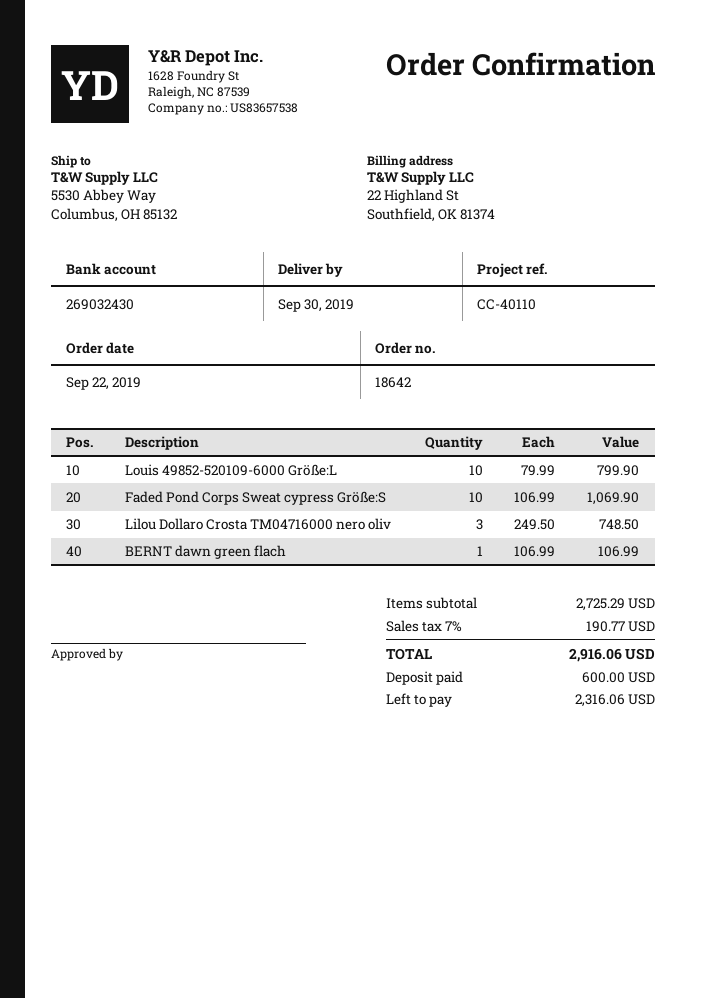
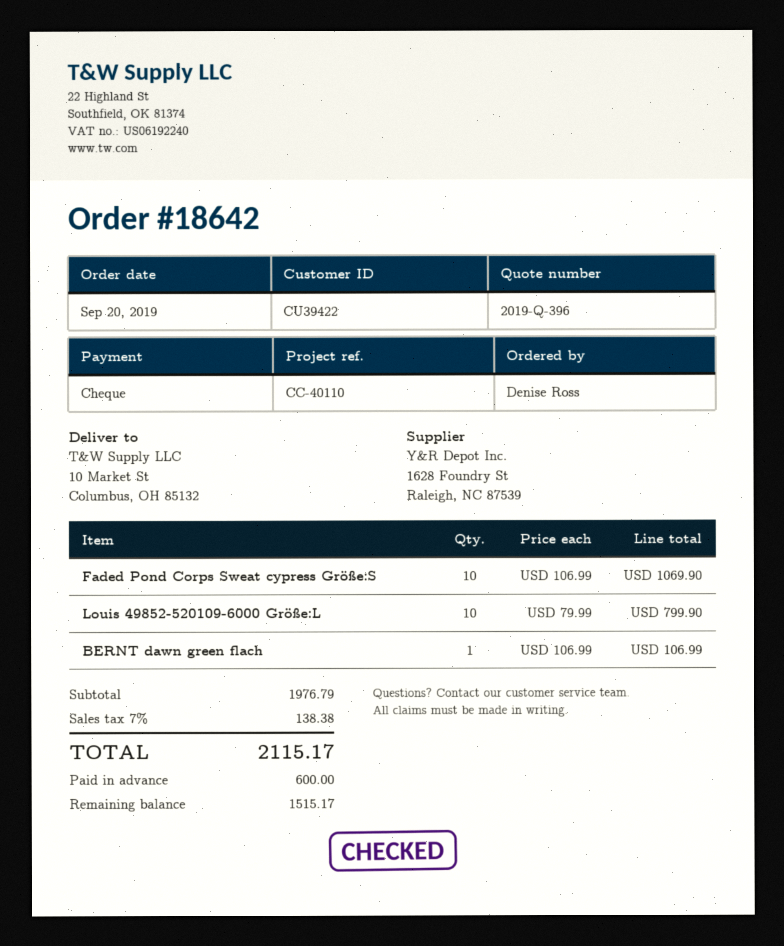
order date: 2019-09-22 -> 2019-09-20
ship to: 5530 Abbey Way, Columbus, OH 85132 -> 10 Market St, Columbus, OH 85132
Lilou Dollaro Crosta TM04716000 nero oliv: 3 x 249.50 = 748.50 -> none
subtotal: 2725.29 -> 1976.79
tax: 7% = 190.77 -> 7% = 138.38
total: 2916.06 -> 2115.17
balance: 2316.06 -> 1515.17

